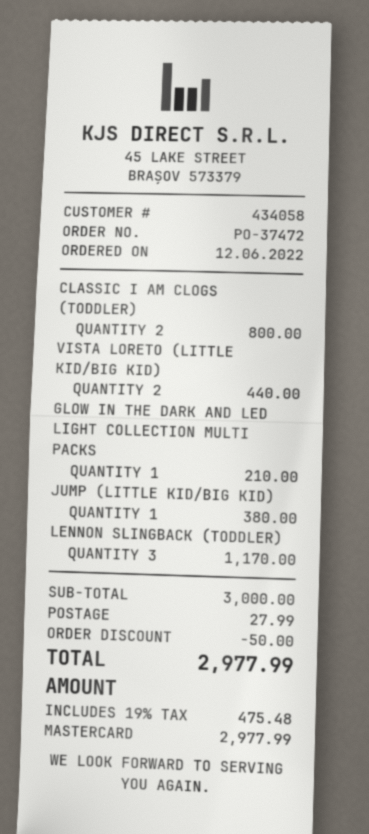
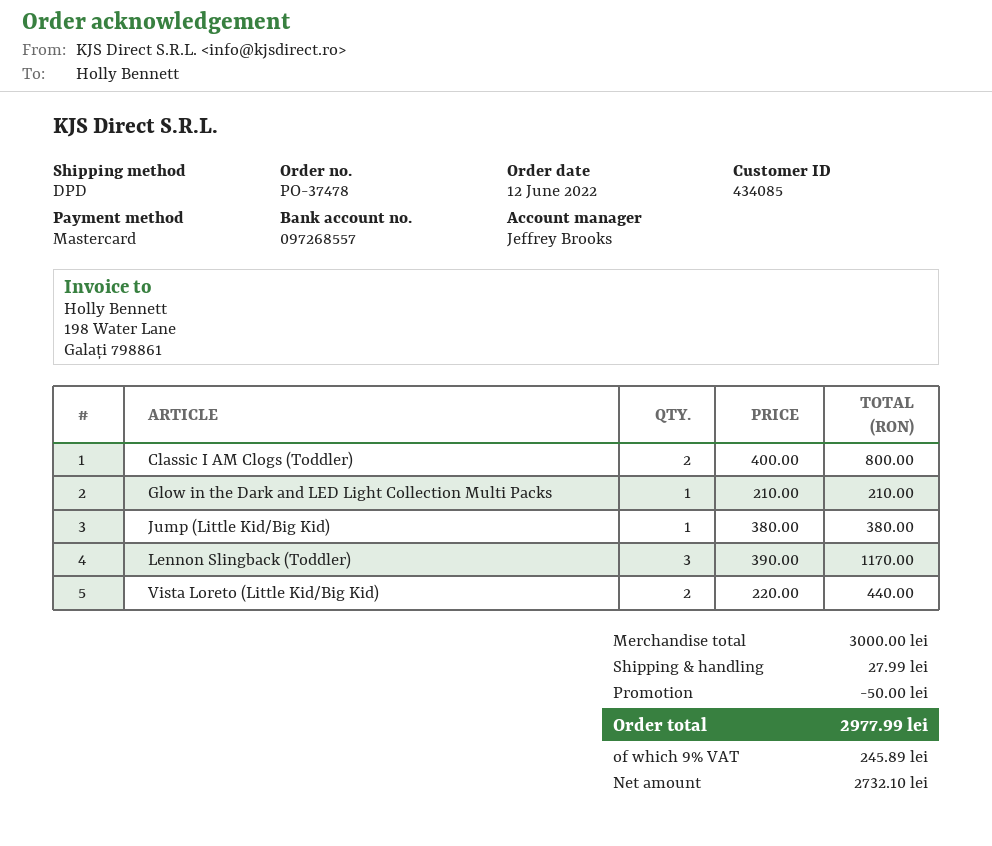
order number: PO-37472 -> PO-37478
customer number: 434058 -> 434085
tax: 19% = 475.48 -> 9% = 245.89

